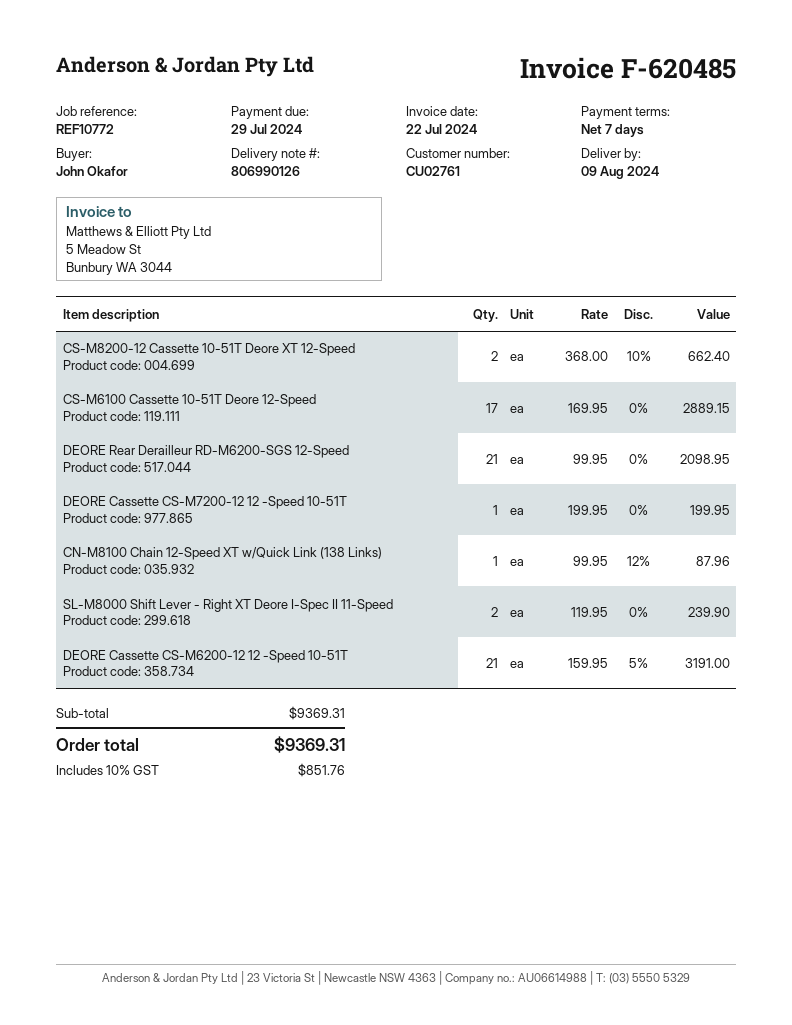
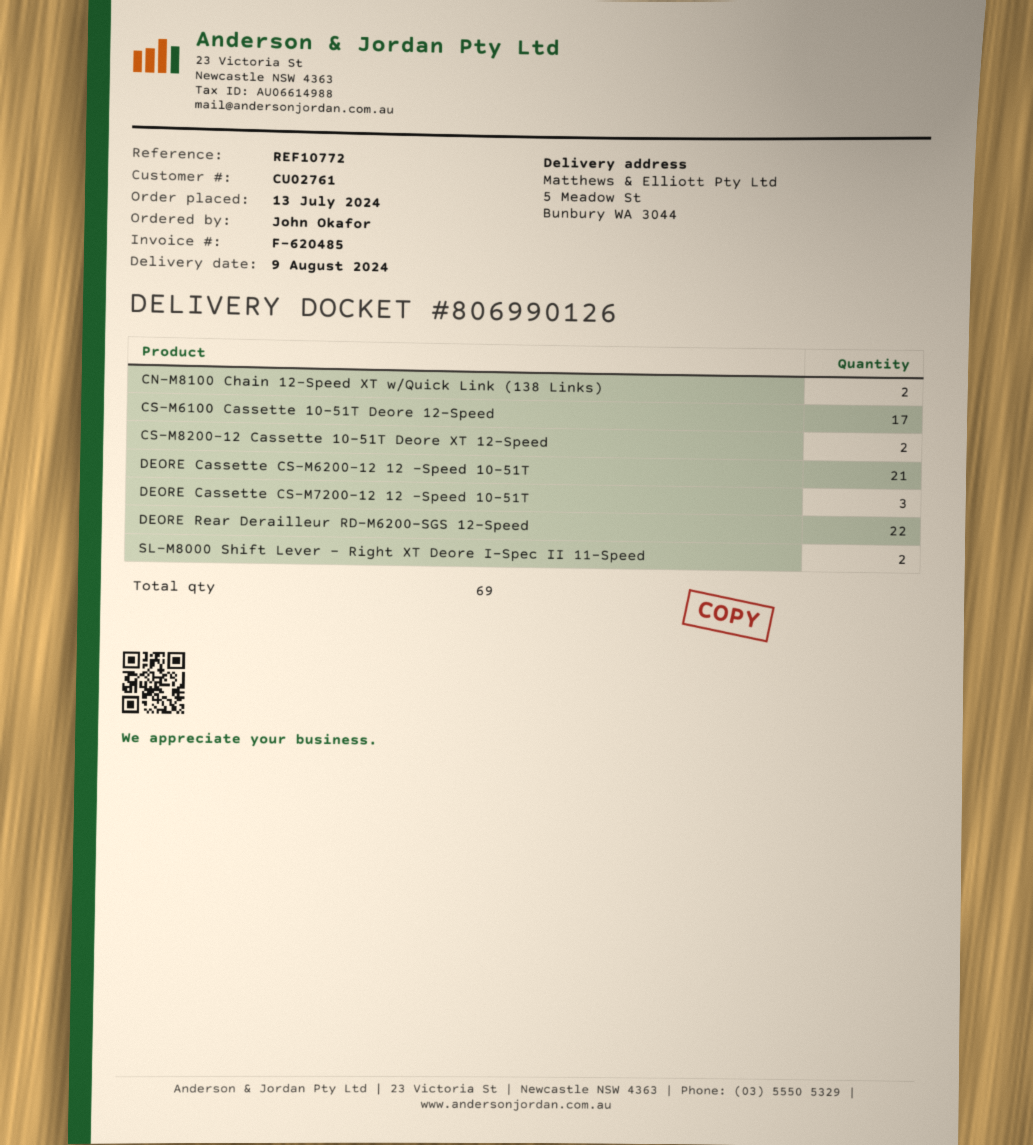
DEORE Rear Derailleur RD-M6200-SGS 12-Speed: 21 -> 22
DEORE Cassette CS-M7200-12 12 -Speed 10-51T: 1 -> 3
CN-M8100 Chain 12-Speed XT w/Quick Link (138 Links): 1 -> 2

